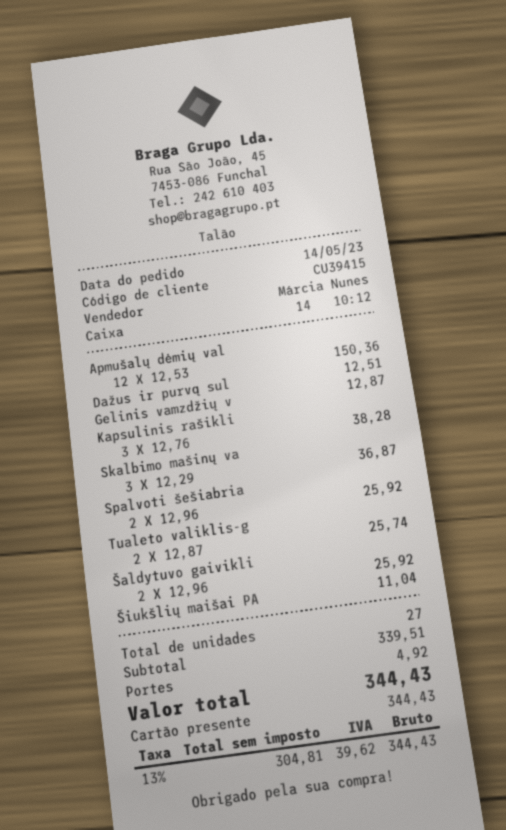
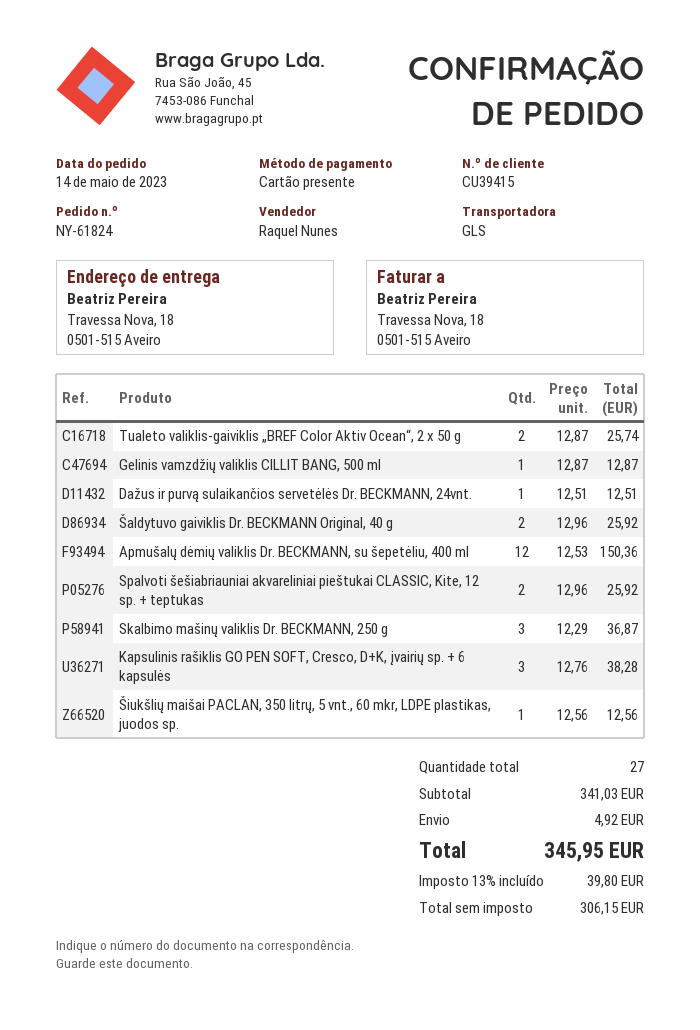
sales rep: Márcia Nunes -> Raquel Nunes
Šiukšlių maišai PA: 1 x 11.04 = 11.04 -> 1 x 12.56 = 12.56
subtotal: 339.51 -> 341.03
net: 304.81 -> 306.15
tax: 13% = 39.62 -> 13% = 39.80
total: 344.43 -> 345.95

